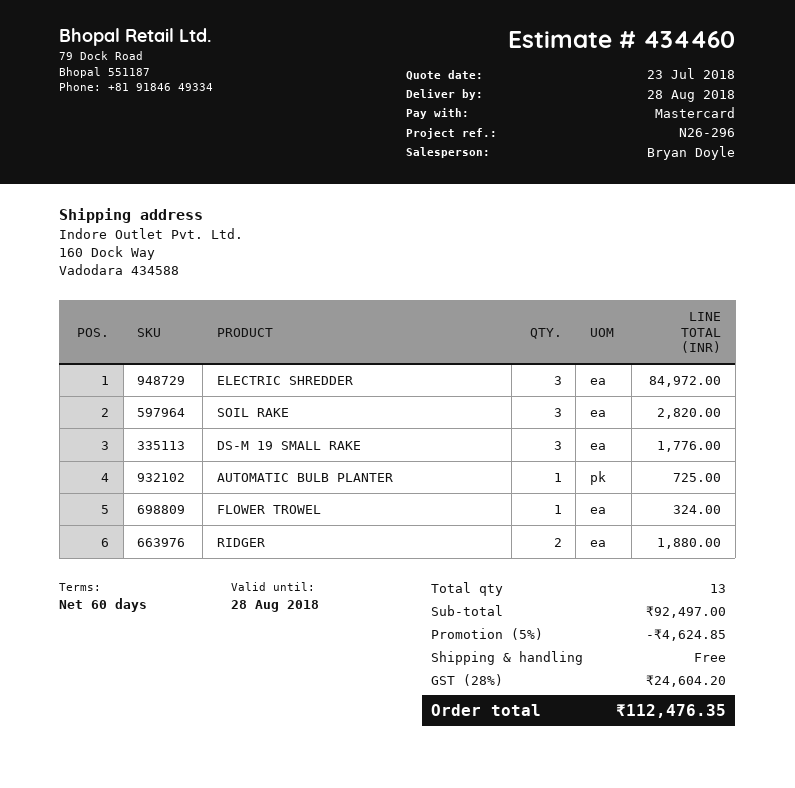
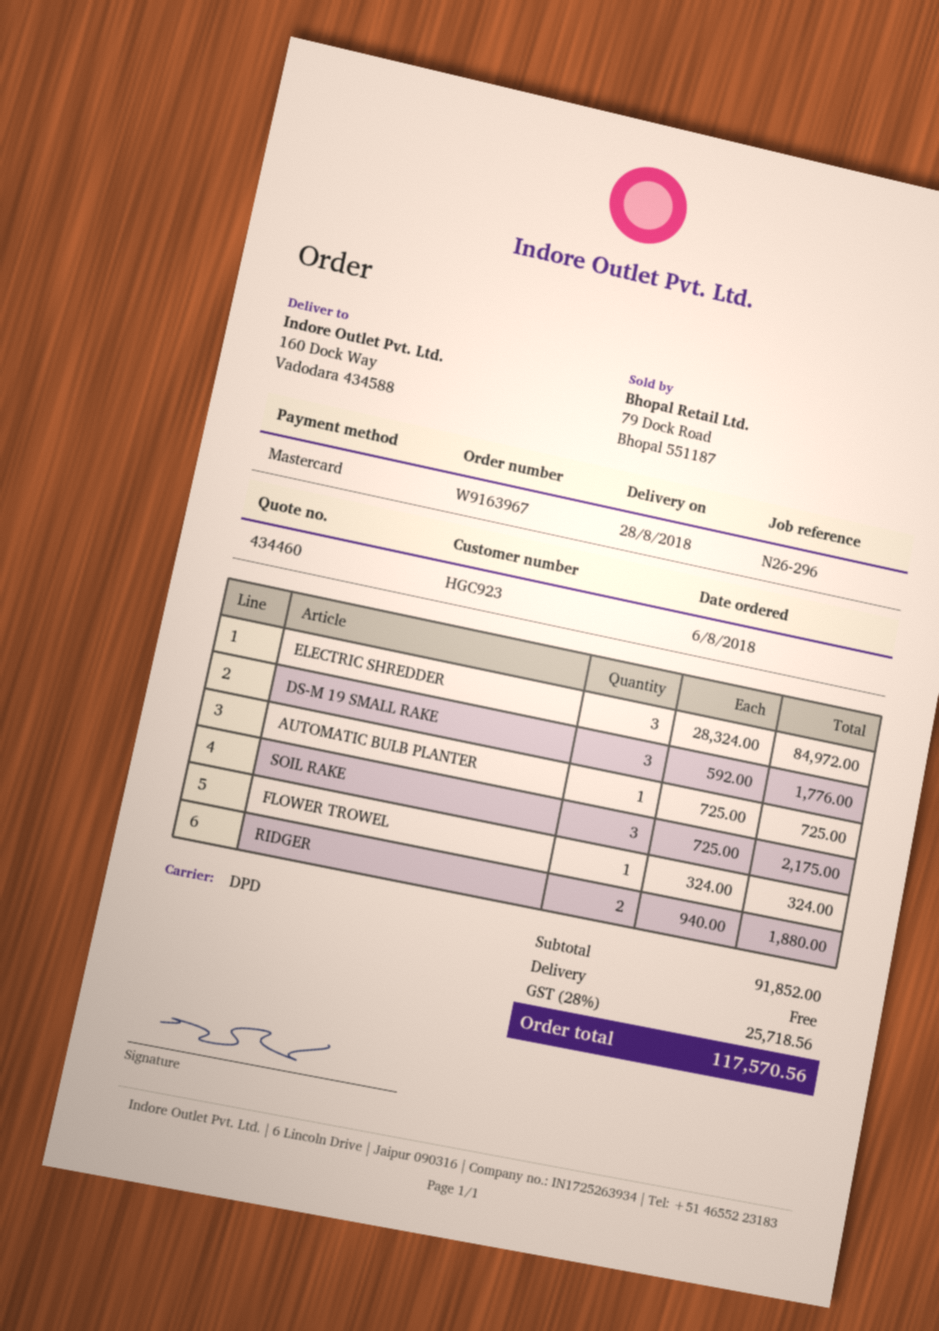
SOIL RAKE: 3 for 2820.00 -> 3 for 2175.00
subtotal: 92497.00 -> 91852.00
discount: 5% = 4624.85 -> none
tax: 28% = 24604.20 -> 28% = 25718.56
total: 112476.35 -> 117570.56

